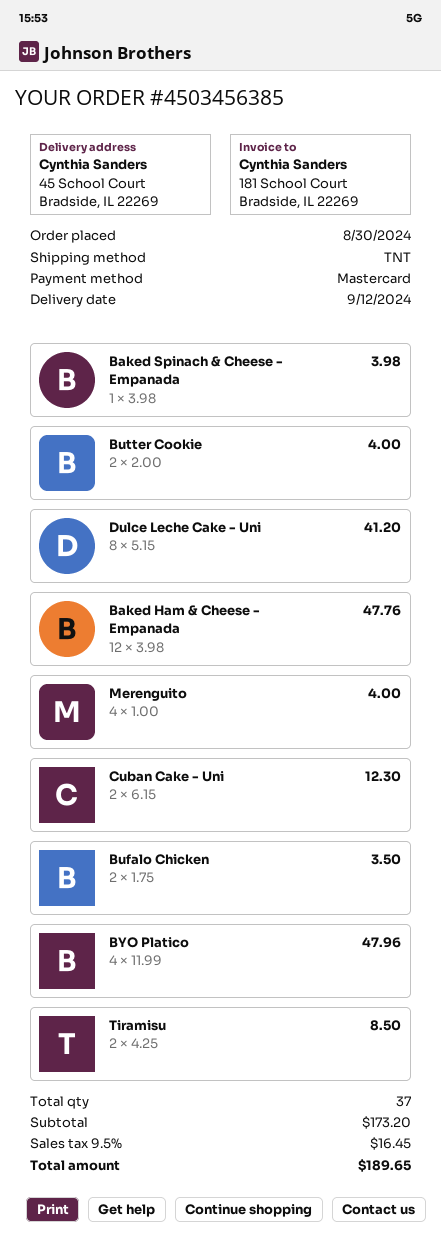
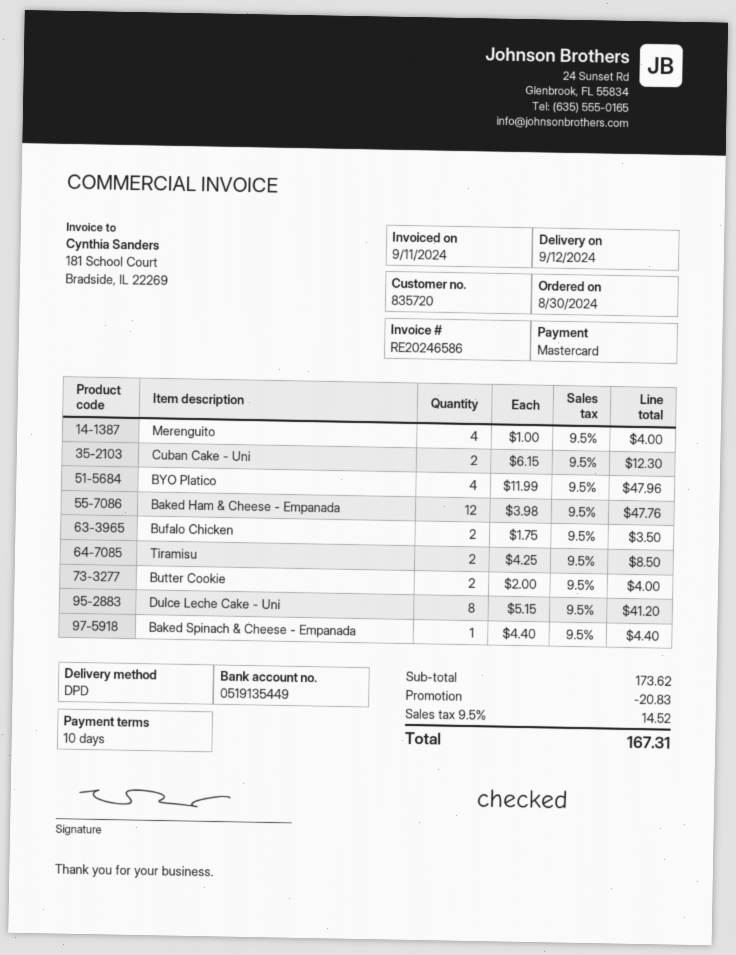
shipping method: TNT -> DPD
Baked Spinach & Cheese - Empanada: 1 x 3.98 = 3.98 -> 1 x 4.40 = 4.40
subtotal: 173.20 -> 173.62
discount: none -> 20.83
tax: 9.5% = 16.45 -> 9.5% = 14.52
total: 189.65 -> 167.31

